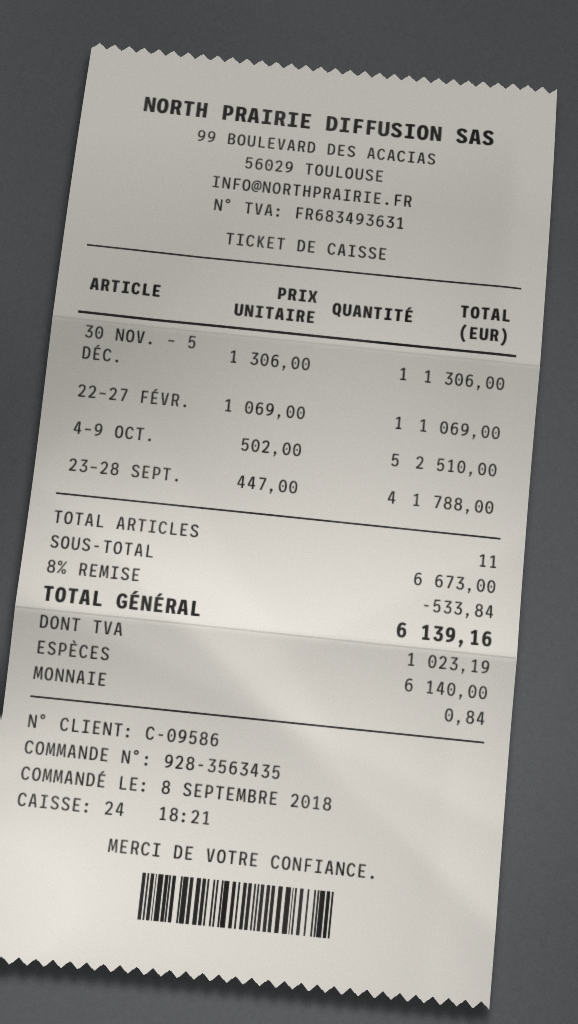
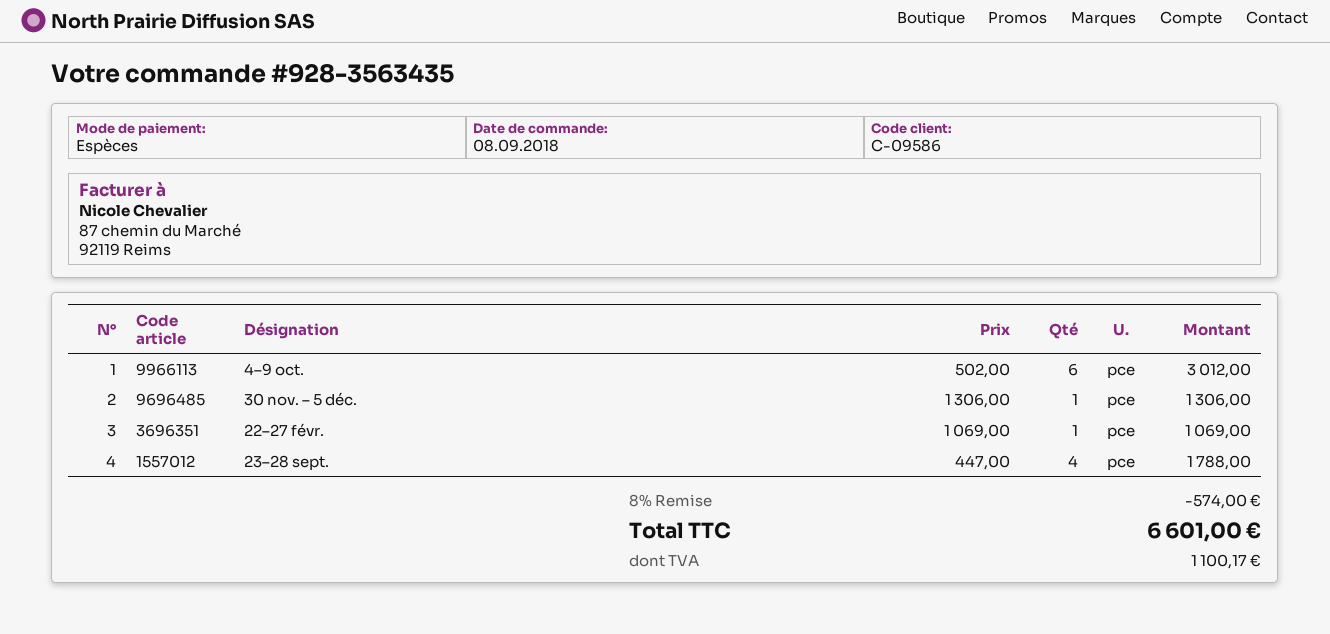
4–9 OCT.: 5 x 502.00 = 2510.00 -> 6 x 502.00 = 3012.00
discount: 8% = 533.84 -> 8% = 574.00
tax: 1023.19 -> 1100.17
total: 6139.16 -> 6601.00

